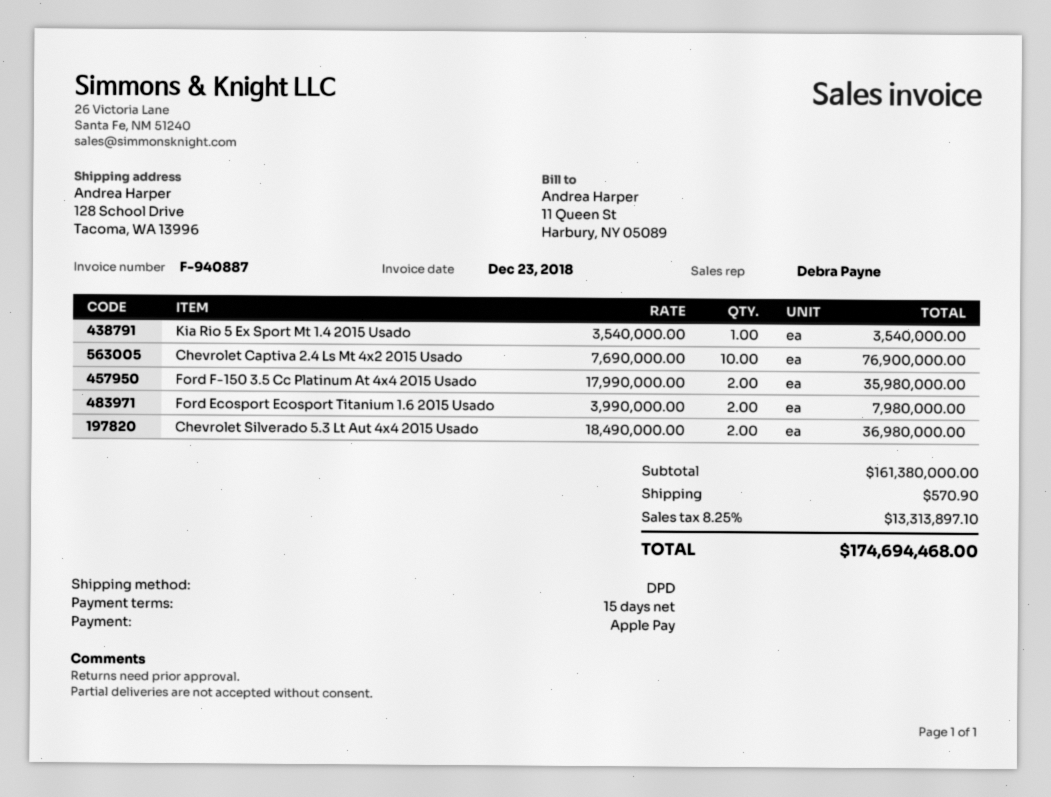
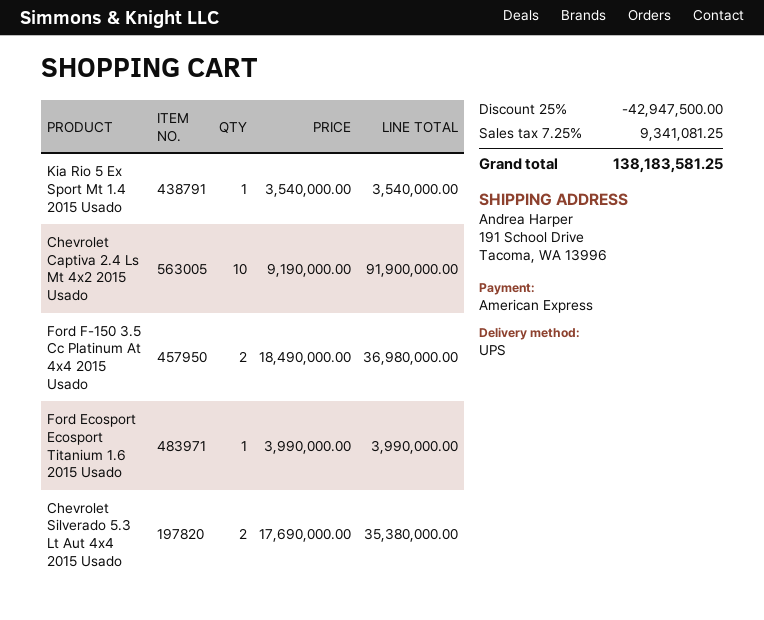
payment method: Apple Pay -> American Express
shipping method: DPD -> UPS
ship to: 128 School Drive, Tacoma, WA 13996 -> 191 School Drive, Tacoma, WA 13996
Chevrolet Captiva 2.4 Ls Mt 4x2 2015 Usado: 10 x 7690000.00 = 76900000.00 -> 10 x 9190000.00 = 91900000.00
Ford F-150 3.5 Cc Platinum At 4x4 2015 Usado: 2 x 17990000.00 = 35980000.00 -> 2 x 18490000.00 = 36980000.00
Ford Ecosport Ecosport Titanium 1.6 2015 Usado: 2 x 3990000.00 = 7980000.00 -> 1 x 3990000.00 = 3990000.00
Chevrolet Silverado 5.3 Lt Aut 4x4 2015 Usado: 2 x 18490000.00 = 36980000.00 -> 2 x 17690000.00 = 35380000.00
discount: none -> 25% = 42947500.00
shipping: 570.90 -> none
tax: 8.25% = 13313897.10 -> 7.25% = 9341081.25
total: 174694468.00 -> 138183581.25

